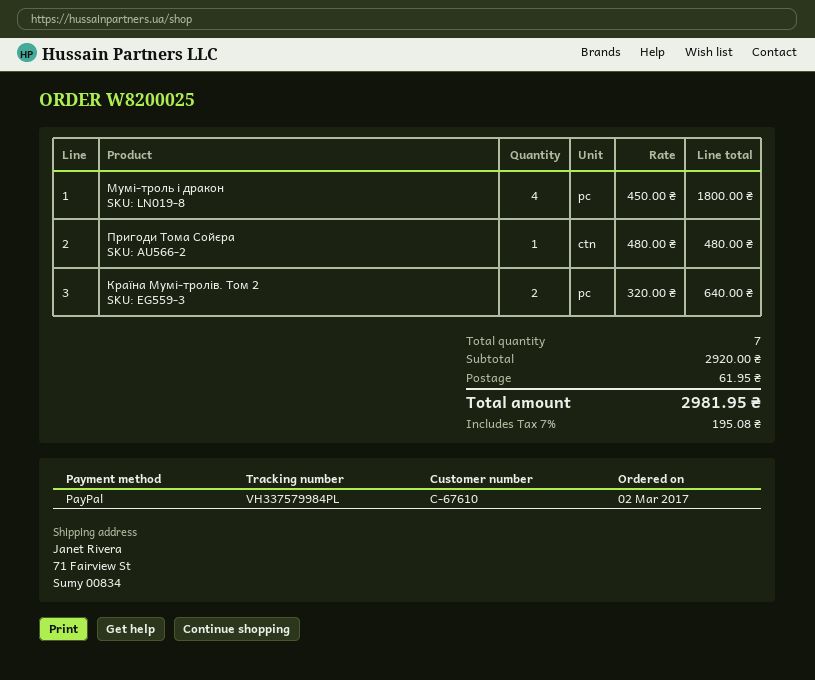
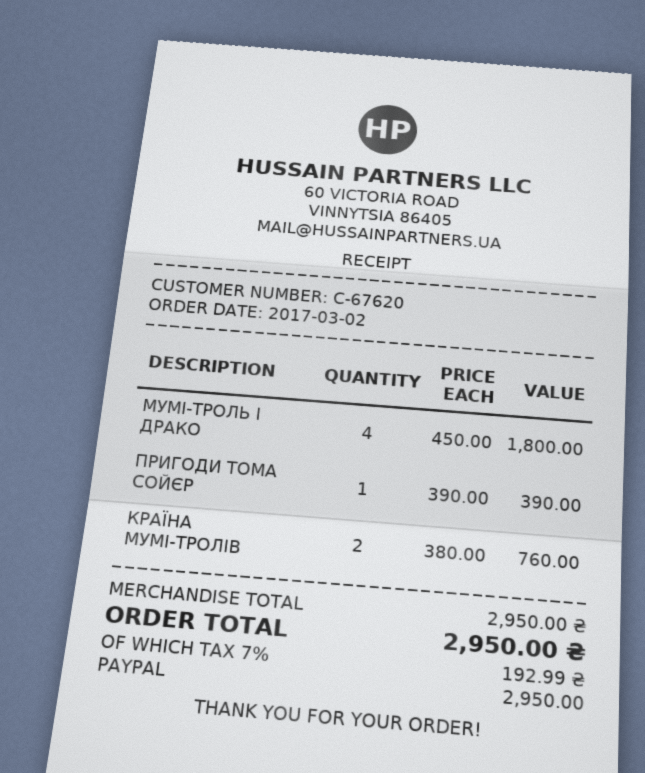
customer number: C-67610 -> C-67620
Пригоди Тома Сойєра: 1 x 480.00 = 480.00 -> 1 x 390.00 = 390.00
Країна Мумі-тролів. Том 2: 2 x 320.00 = 640.00 -> 2 x 380.00 = 760.00
subtotal: 2920.00 -> 2950.00
shipping: 61.95 -> none
tax: 7% = 195.08 -> 7% = 192.99
total: 2981.95 -> 2950.00

